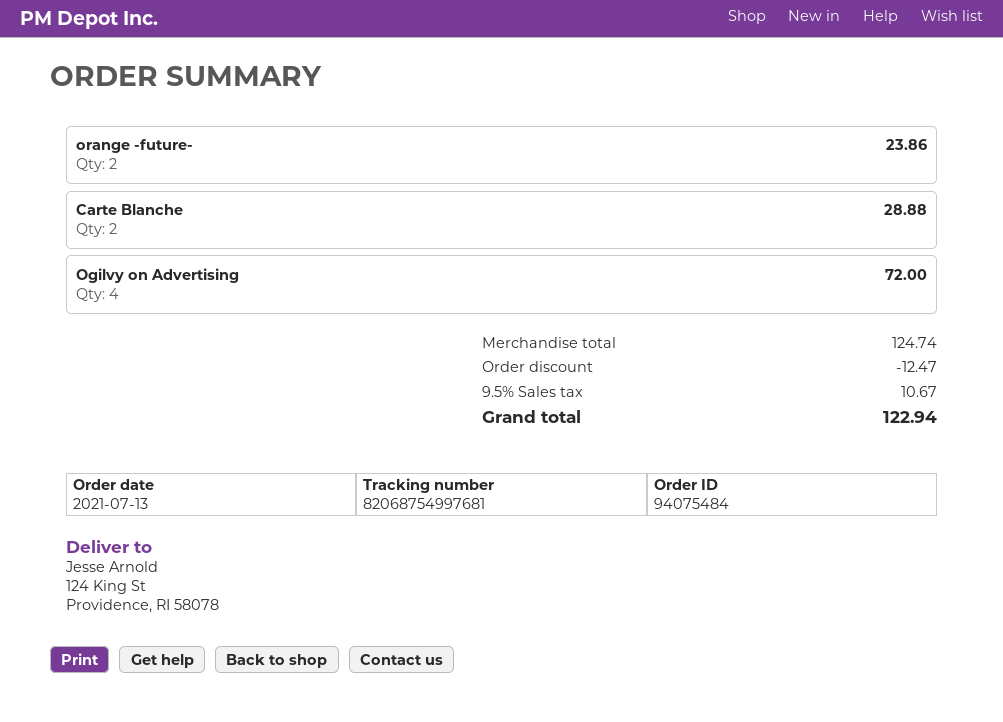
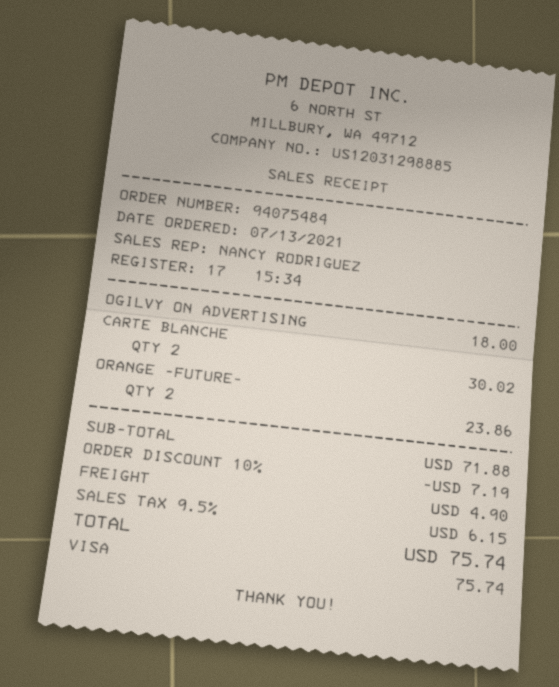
Carte Blanche: 2 for 28.88 -> 2 for 30.02
Ogilvy on Advertising: 4 for 72.00 -> 1 for 18.00
subtotal: 124.74 -> 71.88
discount: 12.47 -> 7.19
shipping: none -> 4.90
tax: 9.5% = 10.67 -> 9.5% = 6.15
total: 122.94 -> 75.74

